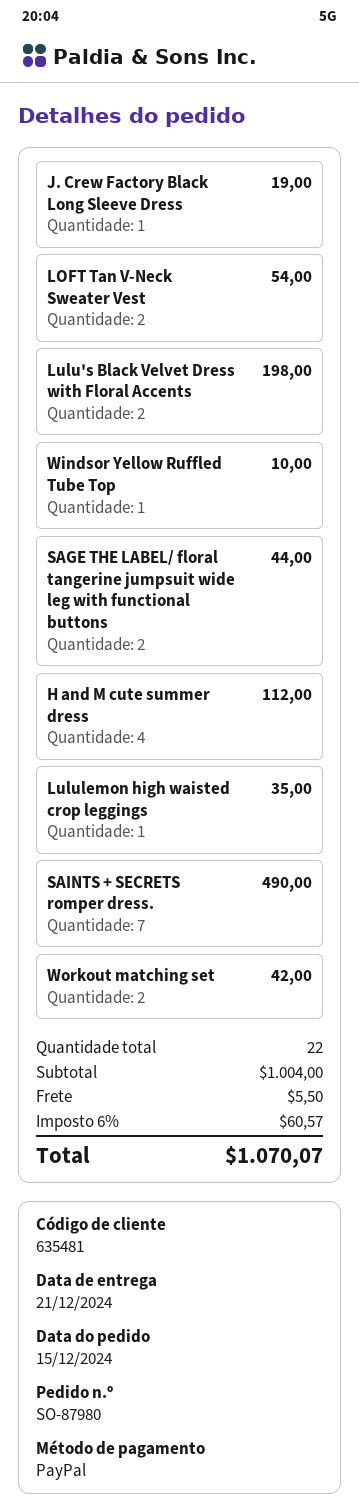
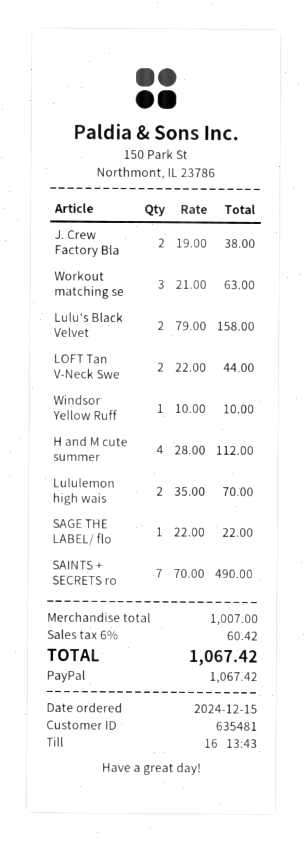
J. Crew Factory Black Long Sleeve Dress: 1 for 19.00 -> 2 for 38.00
LOFT Tan V-Neck Sweater Vest: 2 for 54.00 -> 2 for 44.00
Lulu's Black Velvet Dress with Floral Accents: 2 for 198.00 -> 2 for 158.00
SAGE THE LABEL/ floral tangerine jumpsuit wide leg with functional buttons: 2 for 44.00 -> 1 for 22.00
Lululemon high waisted crop leggings: 1 for 35.00 -> 2 for 70.00
Workout matching set: 2 for 42.00 -> 3 for 63.00
subtotal: 1004.00 -> 1007.00
shipping: 5.50 -> none
tax: 6% = 60.57 -> 6% = 60.42
total: 1070.07 -> 1067.42

